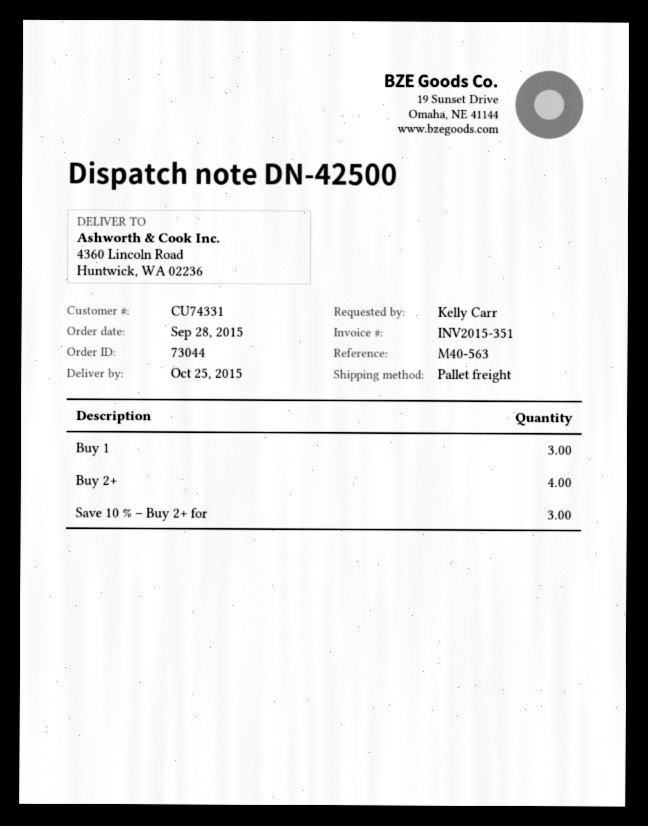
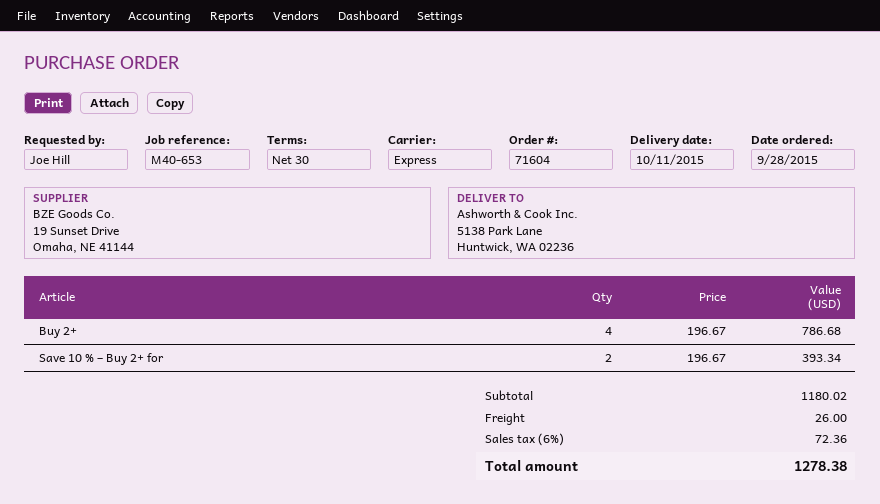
order number: 73044 -> 71604
delivery date: 2015-10-25 -> 2015-10-11
reference: M40-563 -> M40-653
ordered by: Kelly Carr -> Joe Hill
shipping method: pallet freight -> express
ship to: 4360 Lincoln Road, Huntwick, WA 02236 -> 5138 Park Lane, Huntwick, WA 02236
Buy 1: 3 -> none
Save 10 % – Buy 2+ for: 3 -> 2

